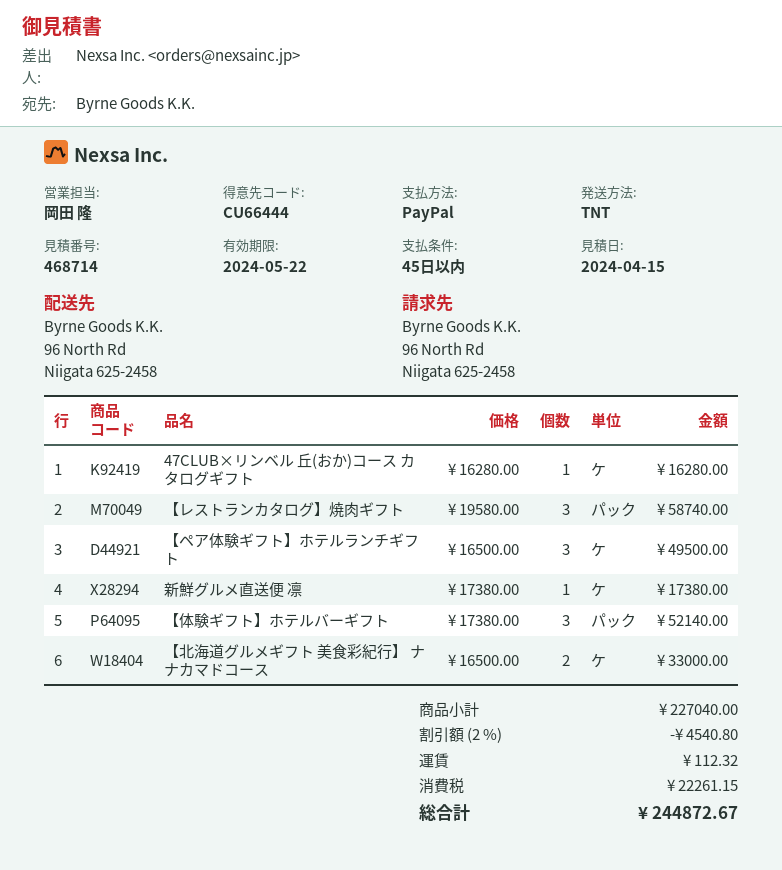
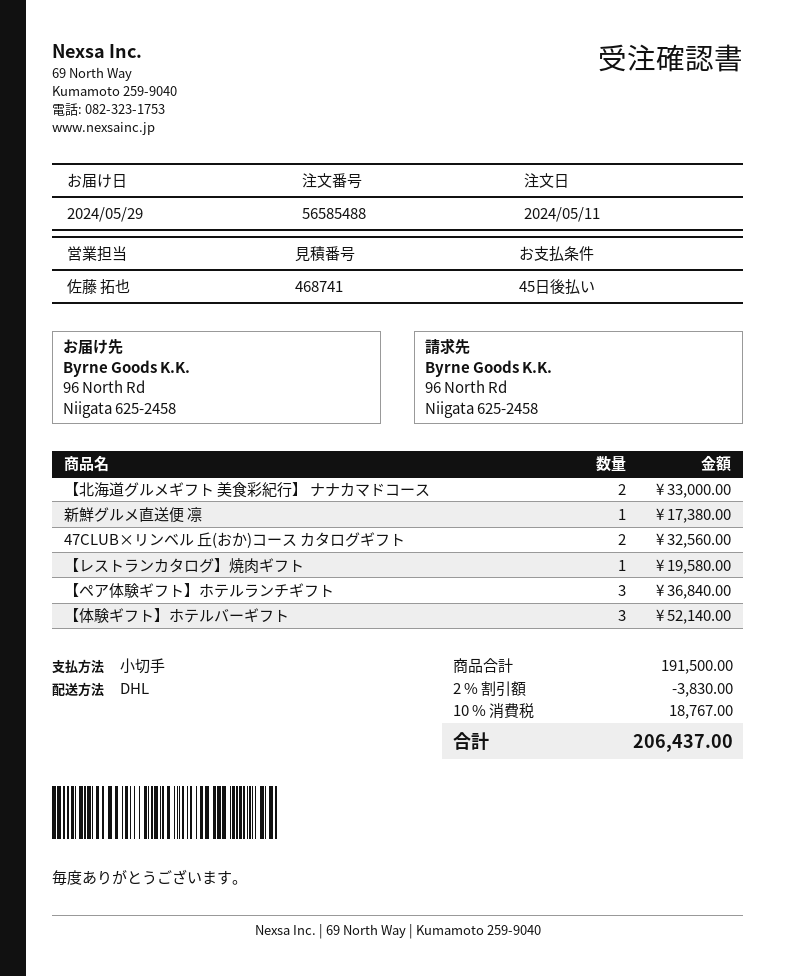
quote number: 468714 -> 468741
sales rep: 岡田 隆 -> 佐藤 拓也
payment method: PayPal -> cheque
shipping method: TNT -> DHL
47CLUB×リンベル 丘(おか)コース カタログギフト: 1 for 16280.00 -> 2 for 32560.00
【レストランカタログ】焼肉ギフト: 3 for 58740.00 -> 1 for 19580.00
【ペア体験ギフト】ホテルランチギフト: 3 for 49500.00 -> 3 for 36840.00
subtotal: 227040.00 -> 191500.00
discount: 2% = 4540.80 -> 2% = 3830.00
shipping: 112.32 -> none
tax: 22261.15 -> 18767.00
total: 244872.67 -> 206437.00

